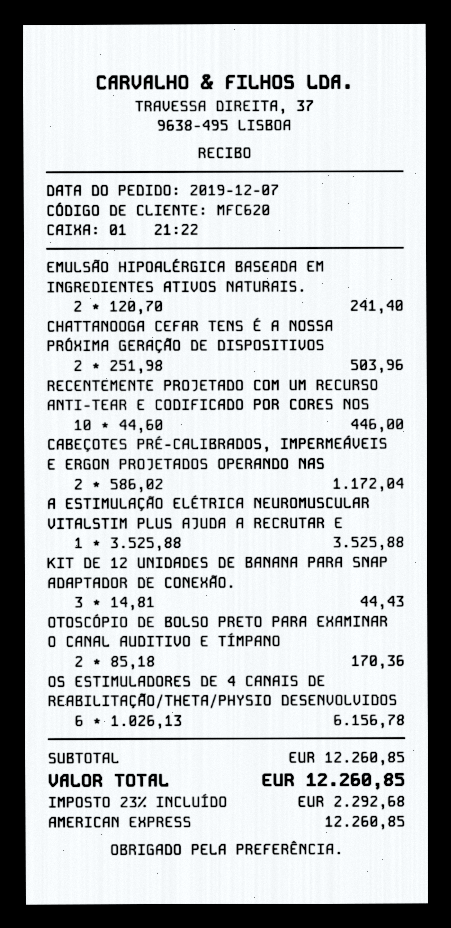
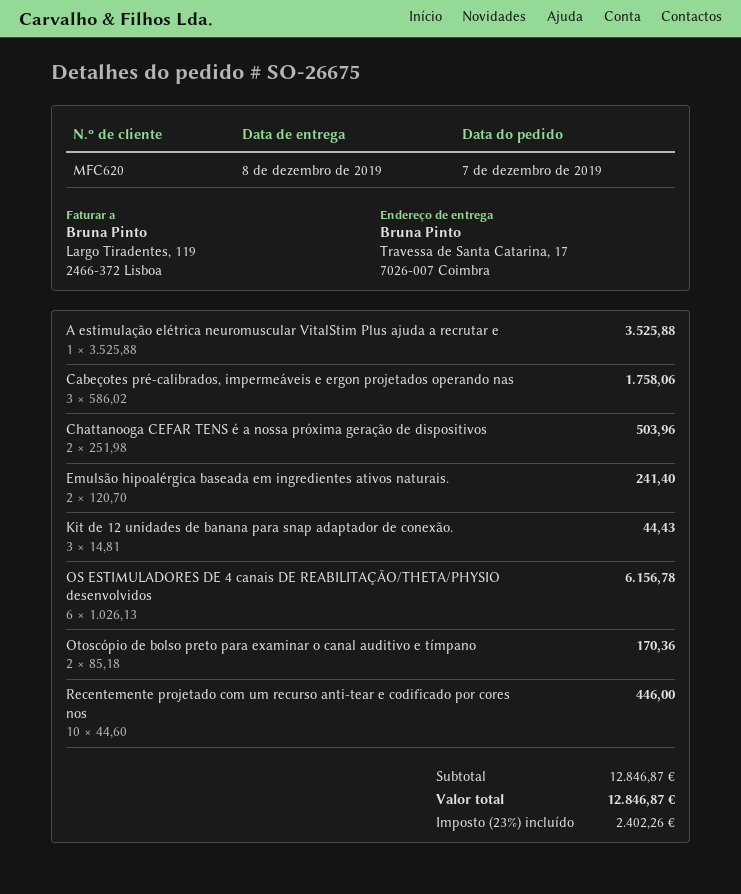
CABEÇOTES PRÉ-CALIBRADOS, IMPERMEÁVEIS E ERGON PROJETADOS OPERANDO NAS: 2 x 586.02 = 1172.04 -> 3 x 586.02 = 1758.06
subtotal: 12260.85 -> 12846.87
tax: 23% = 2292.68 -> 23% = 2402.26
total: 12260.85 -> 12846.87

